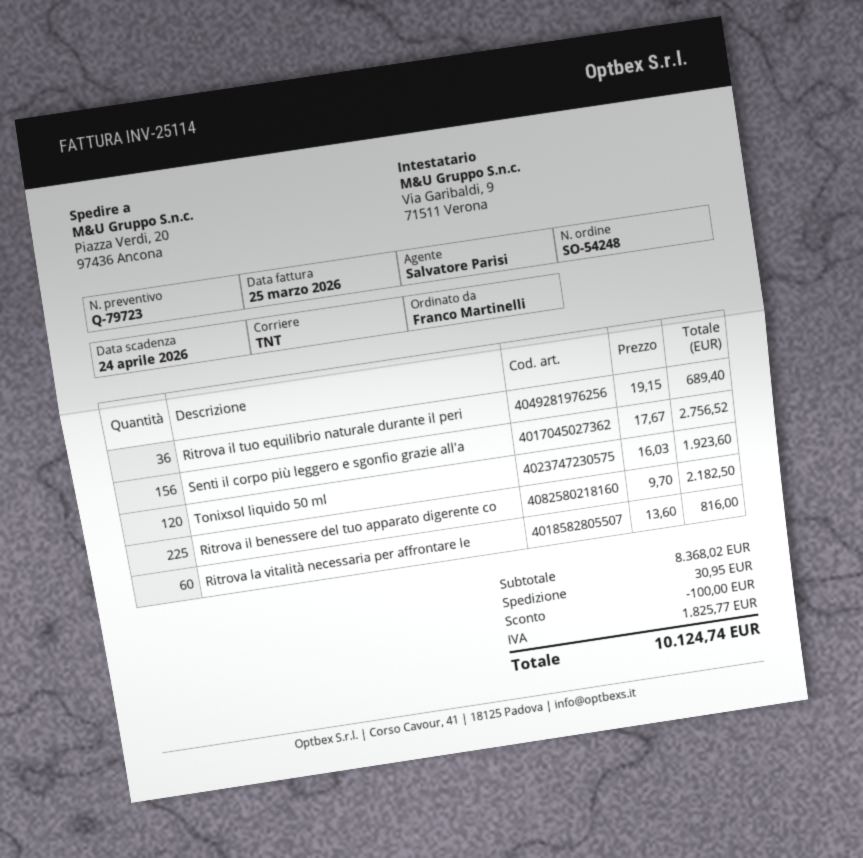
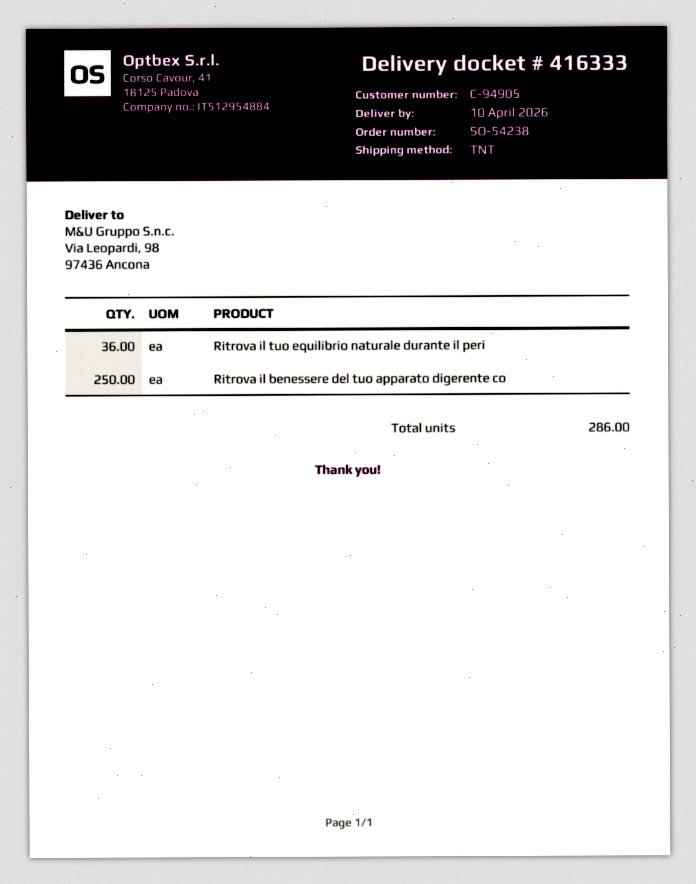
order number: SO-54248 -> SO-54238
ship to: Piazza Verdi, 20, 97436 Ancona -> Via Leopardi, 98, 97436 Ancona
Senti il corpo più leggero e sgonfio grazie all'a: 156 -> none
Tonixsol liquido 50 ml: 120 -> none
Ritrova il benessere del tuo apparato digerente co: 225 -> 250
Ritrova la vitalità necessaria per affrontare le: 60 -> none

